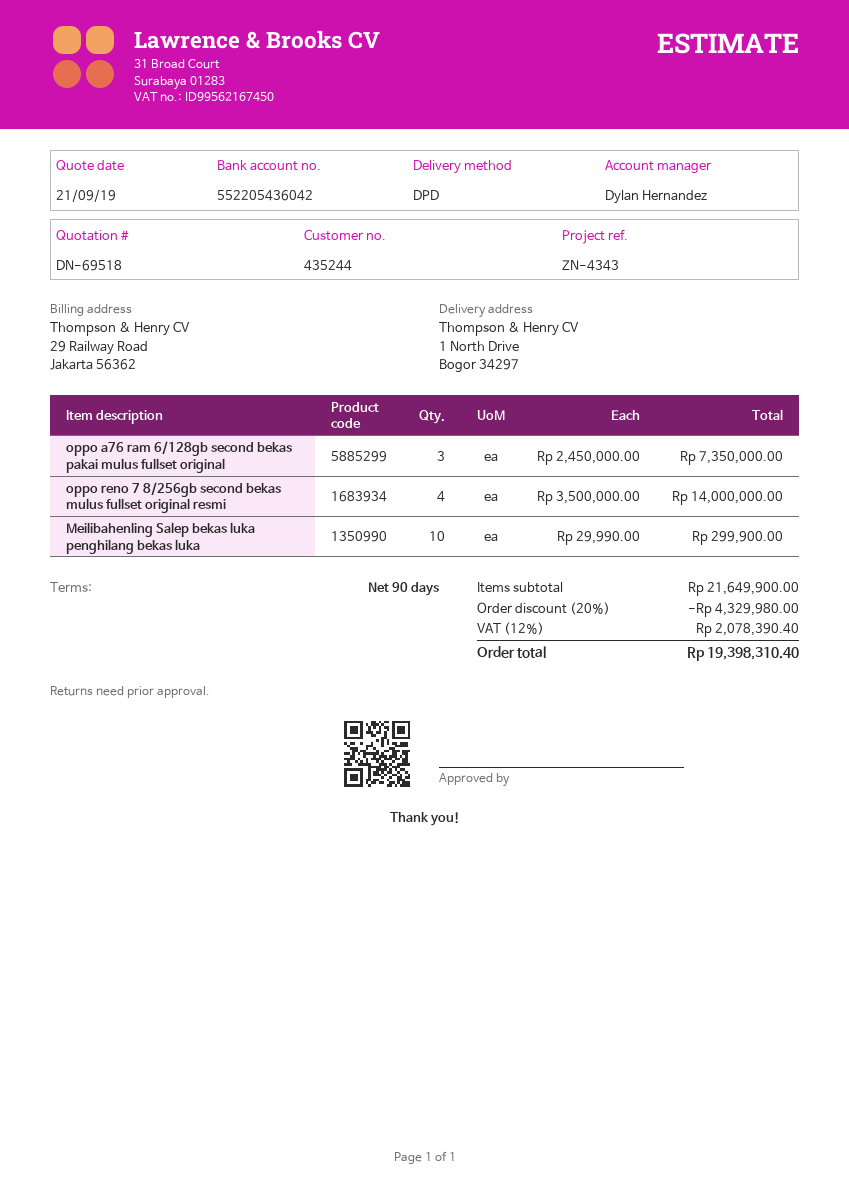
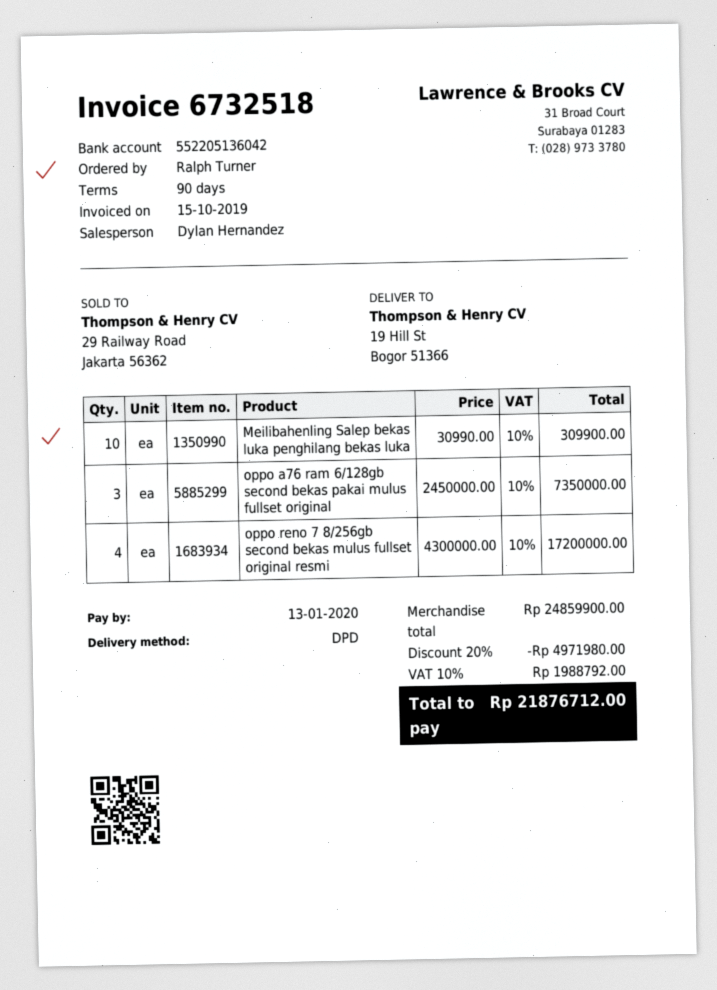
bank account: 552205436042 -> 552205136042
ship to: 1 North Drive, Bogor 34297 -> 19 Hill St, Bogor 51366
oppo reno 7 8/256gb second bekas mulus fullset original resmi: 4 x 3500000.00 = 14000000.00 -> 4 x 4300000.00 = 17200000.00
Meilibahenling Salep bekas luka penghilang bekas luka: 10 x 29990.00 = 299900.00 -> 10 x 30990.00 = 309900.00
subtotal: 21649900.00 -> 24859900.00
discount: 20% = 4329980.00 -> 20% = 4971980.00
tax: 12% = 2078390.40 -> 10% = 1988792.00
total: 19398310.40 -> 21876712.00

